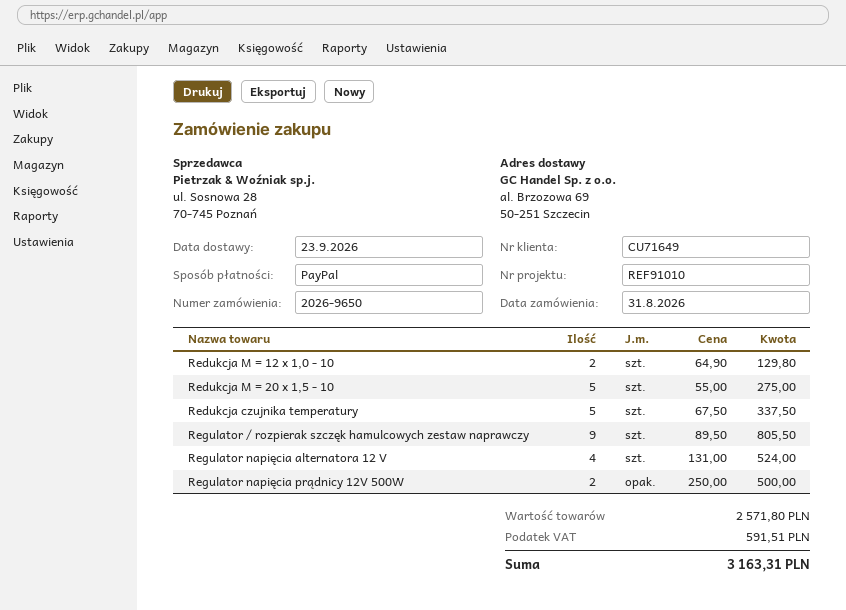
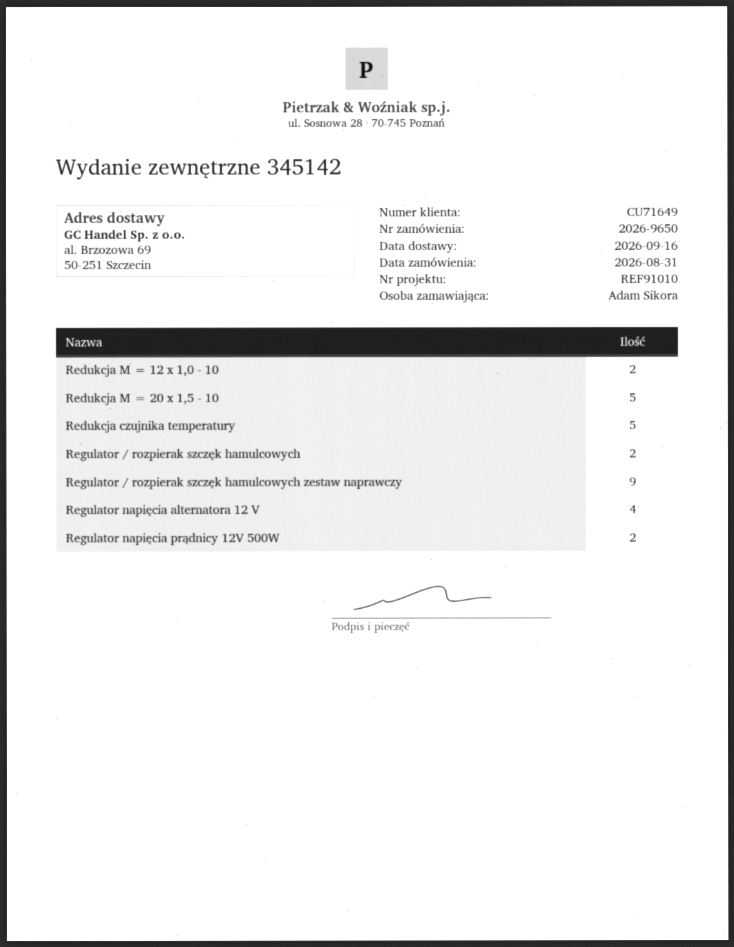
delivery date: 2026-09-23 -> 2026-09-16
Regulator / rozpierak szczęk hamulcowych: none -> 2

